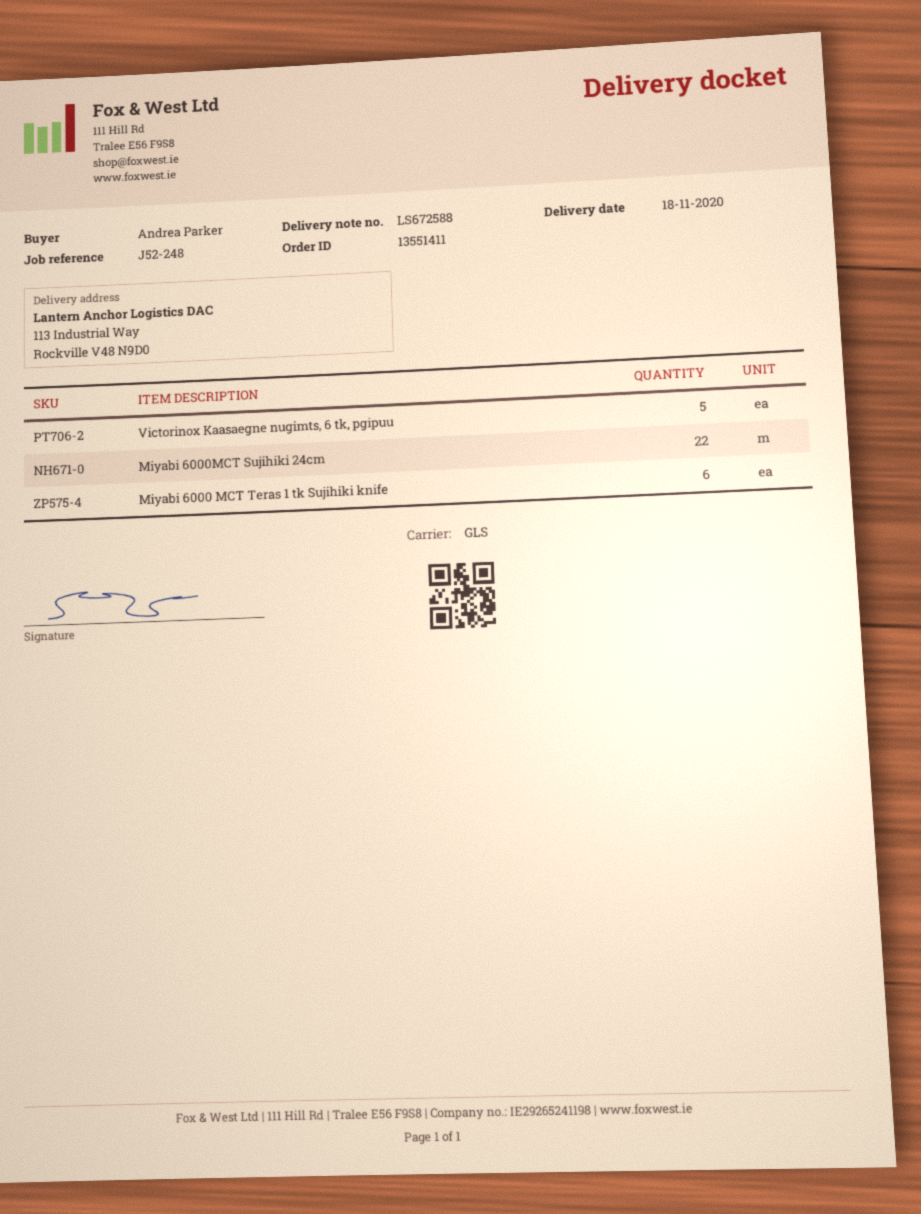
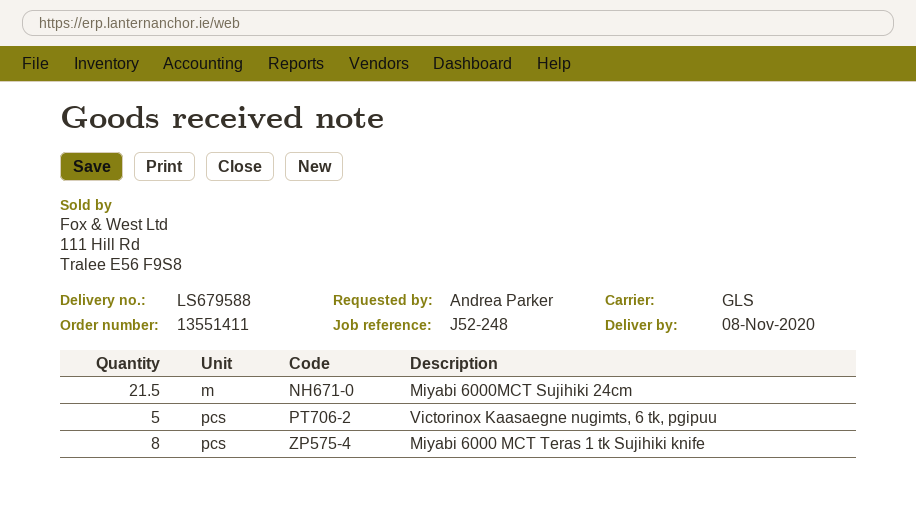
delivery note number: LS672588 -> LS679588
delivery date: 2020-11-18 -> 2020-11-08
Miyabi 6000MCT Sujihiki 24cm: 22 -> 21.5
Miyabi 6000 MCT Teras 1 tk Sujihiki knife: 6 -> 8

